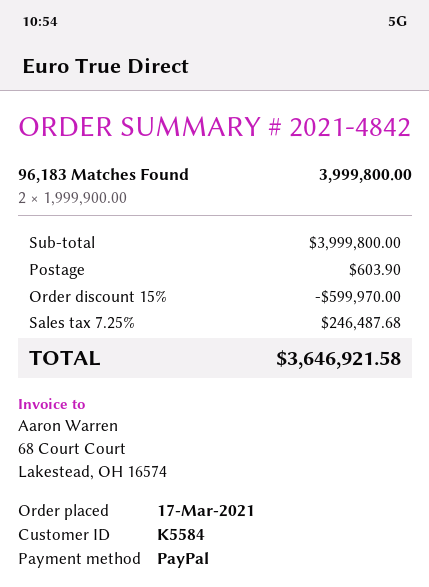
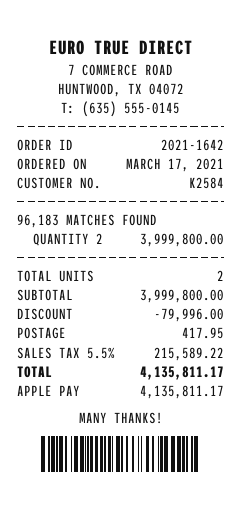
order number: 2021-4842 -> 2021-1642
customer number: K5584 -> K2584
payment method: PayPal -> Apple Pay
discount: 599970.00 -> 79996.00
shipping: 603.90 -> 417.95
tax: 7.25% = 246487.68 -> 5.5% = 215589.22
total: 3646921.58 -> 4135811.17

